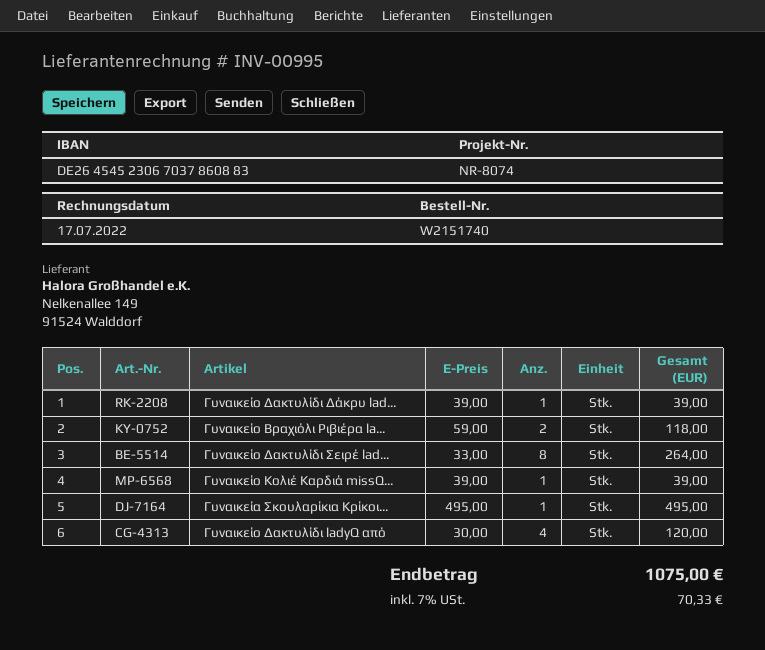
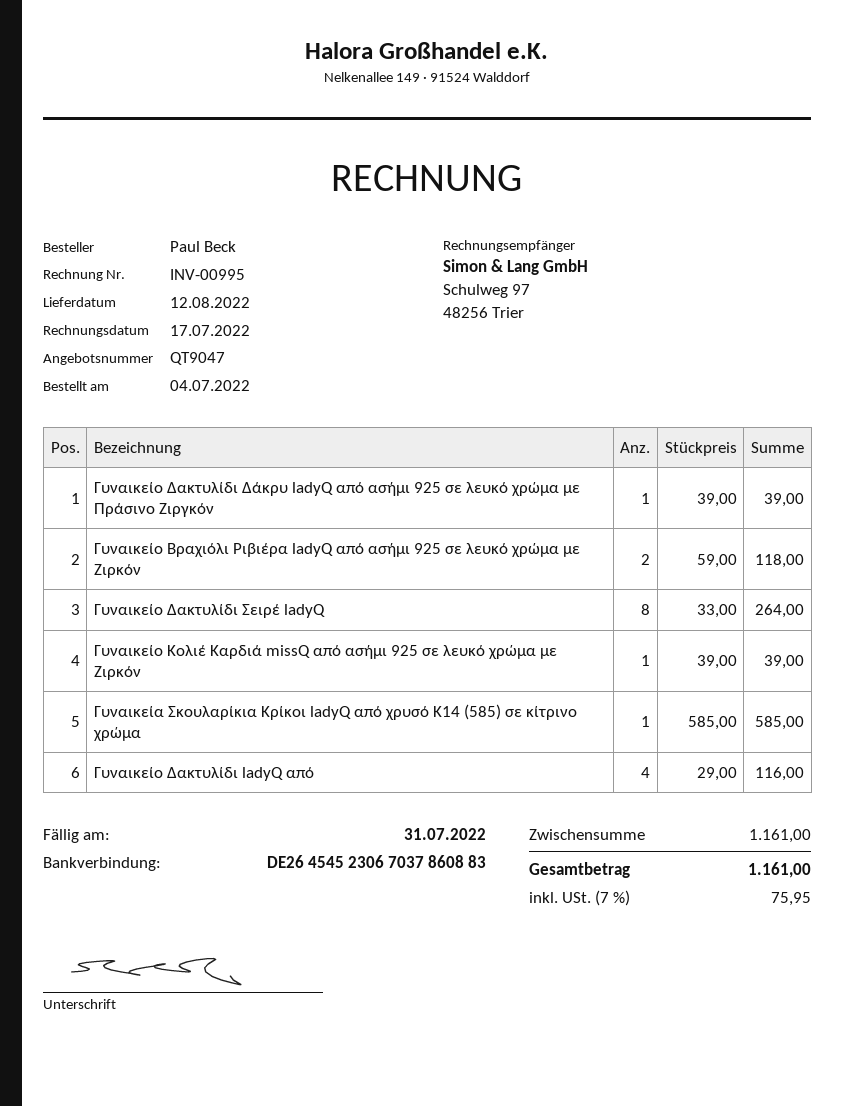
Γυναικεία Σκουλαρίκια Κρίκοι...: 1 x 495.00 = 495.00 -> 1 x 585.00 = 585.00
Γυναικείο Δακτυλίδι ladyQ από: 4 x 30.00 = 120.00 -> 4 x 29.00 = 116.00
tax: 7% = 70.33 -> 7% = 75.95
total: 1075.00 -> 1161.00

